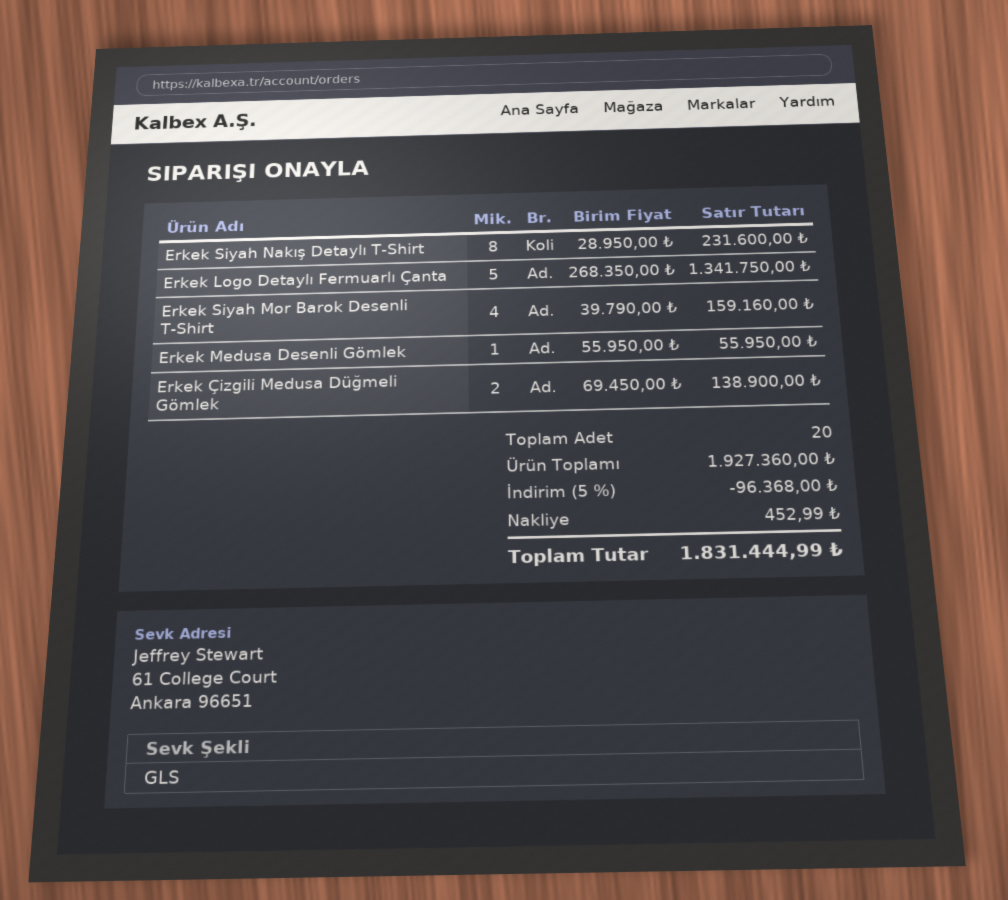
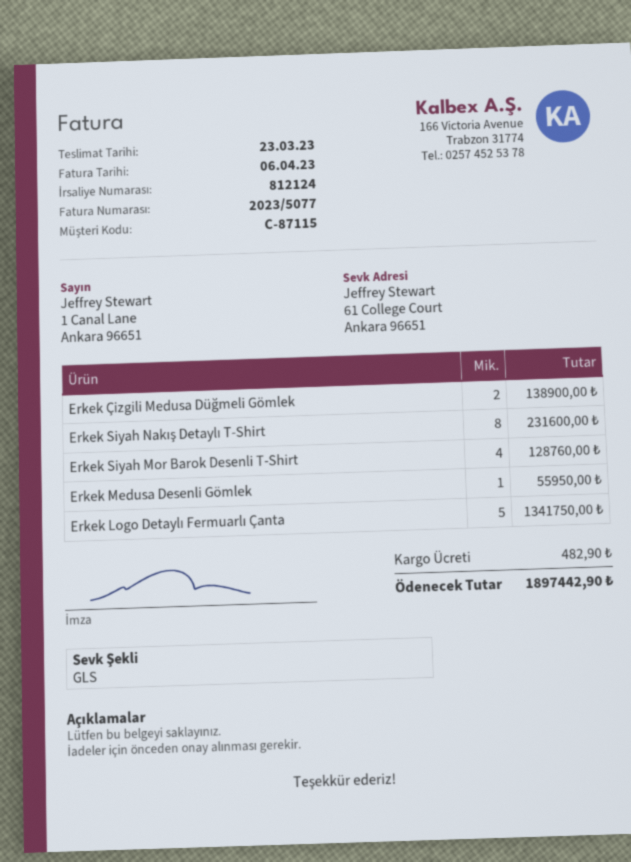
Erkek Siyah Mor Barok Desenli T-Shirt: 4 for 159160.00 -> 4 for 128760.00
discount: 5% = 96368.00 -> none
shipping: 452.99 -> 482.90
total: 1831444.99 -> 1897442.90

